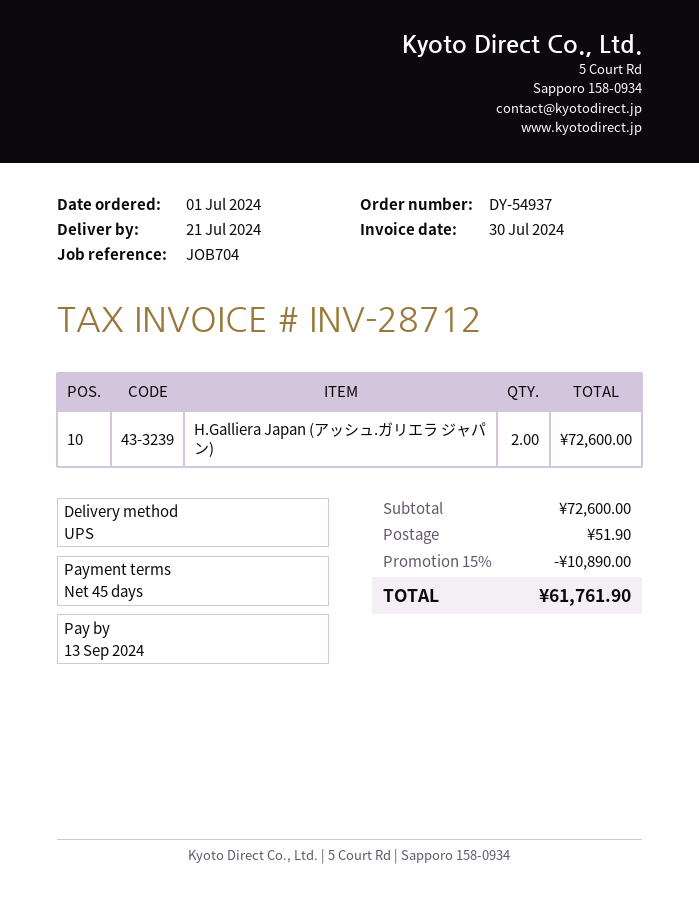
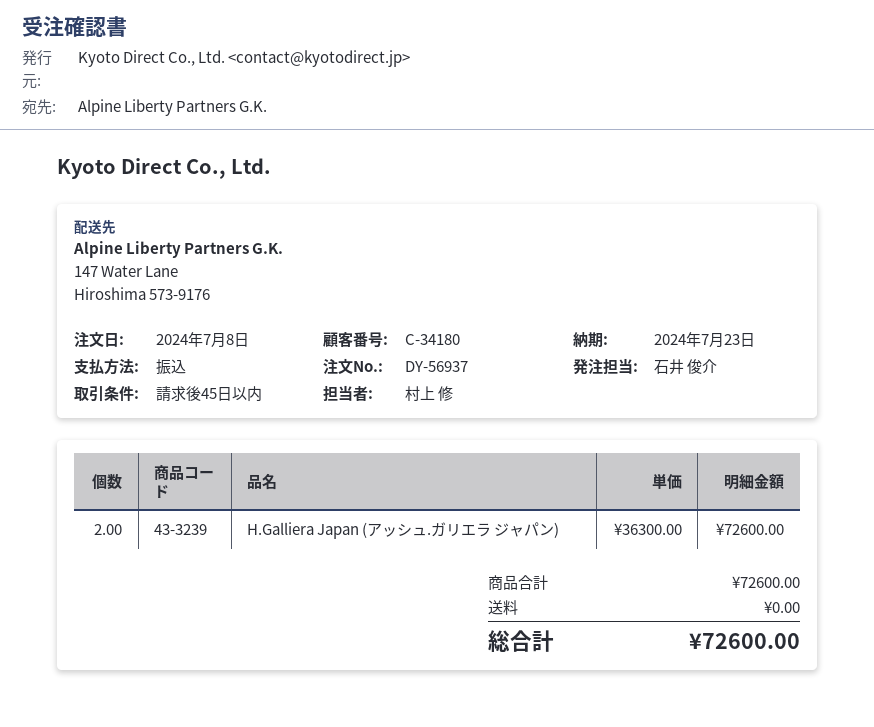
order number: DY-54937 -> DY-56937
order date: 2024-07-01 -> 2024-07-08
delivery date: 2024-07-21 -> 2024-07-23
discount: 15% = 10890.00 -> none
shipping: 51.90 -> 0.00
total: 61761.90 -> 72600.00

